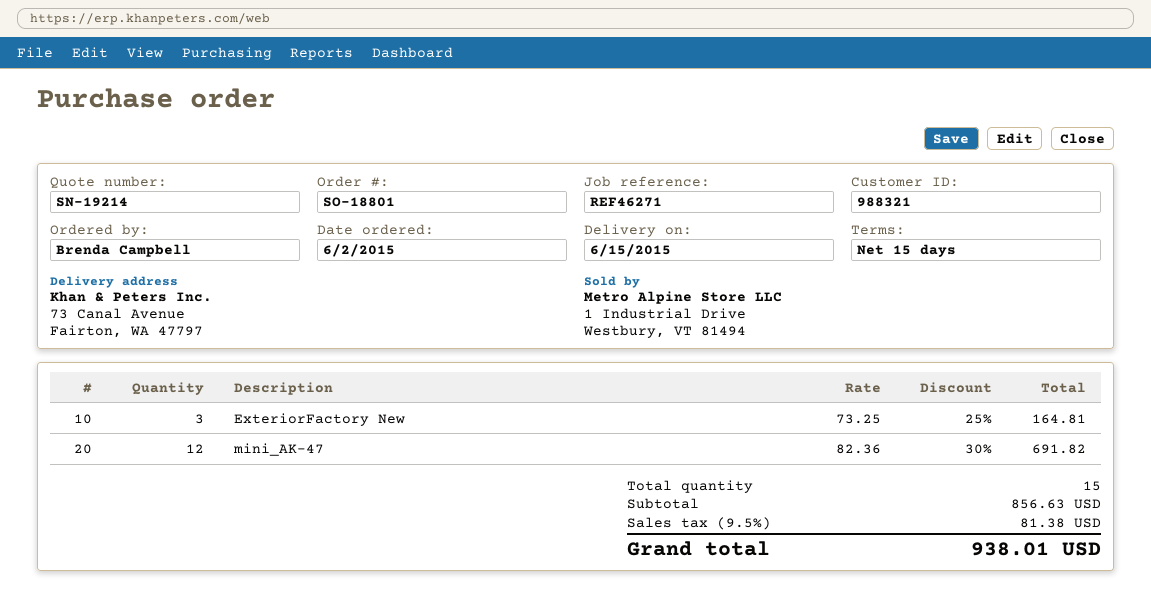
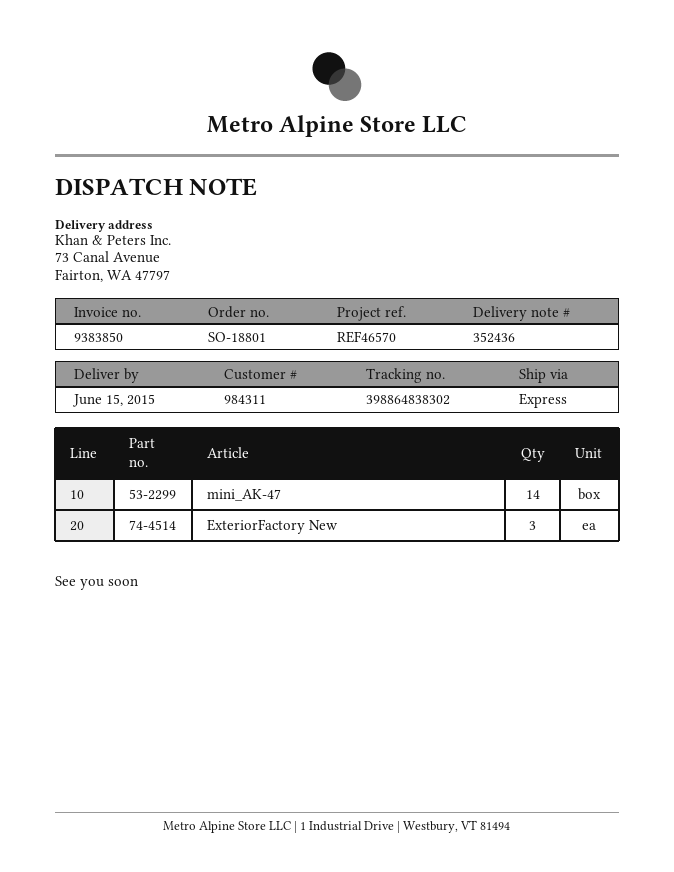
customer number: 988321 -> 984311
reference: REF46271 -> REF46570
mini_AK-47: 12 -> 14

